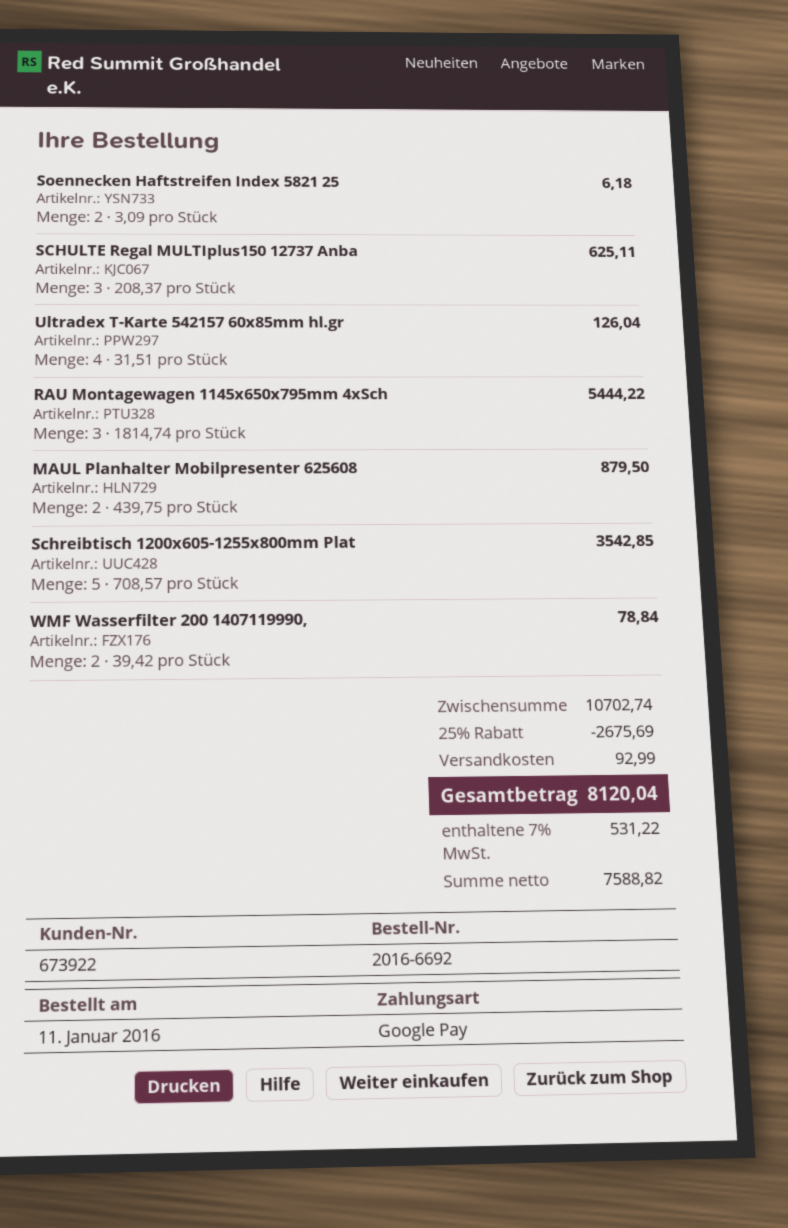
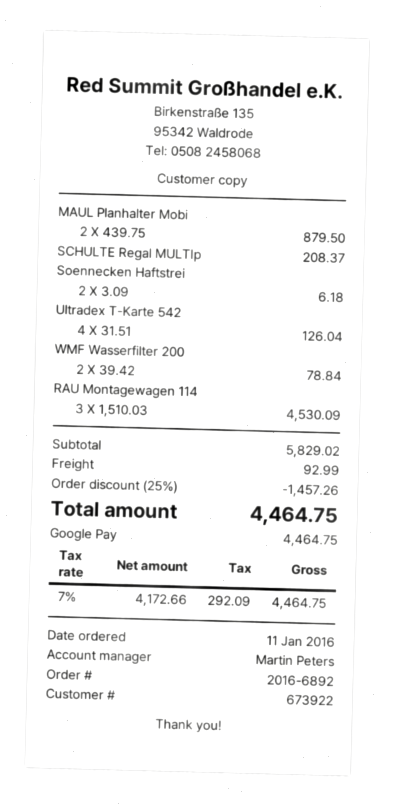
order number: 2016-6692 -> 2016-6892
SCHULTE Regal MULTIplus150 12737 Anba: 3 x 208.37 = 625.11 -> 1 x 208.37 = 208.37
RAU Montagewagen 1145x650x795mm 4xSch: 3 x 1814.74 = 5444.22 -> 3 x 1510.03 = 4530.09
Schreibtisch 1200x605-1255x800mm Plat: 5 x 708.57 = 3542.85 -> none
subtotal: 10702.74 -> 5829.02
discount: 25% = 2675.69 -> 25% = 1457.26
net: 7588.82 -> 4172.66
tax: 7% = 531.22 -> 7% = 292.09
total: 8120.04 -> 4464.75

